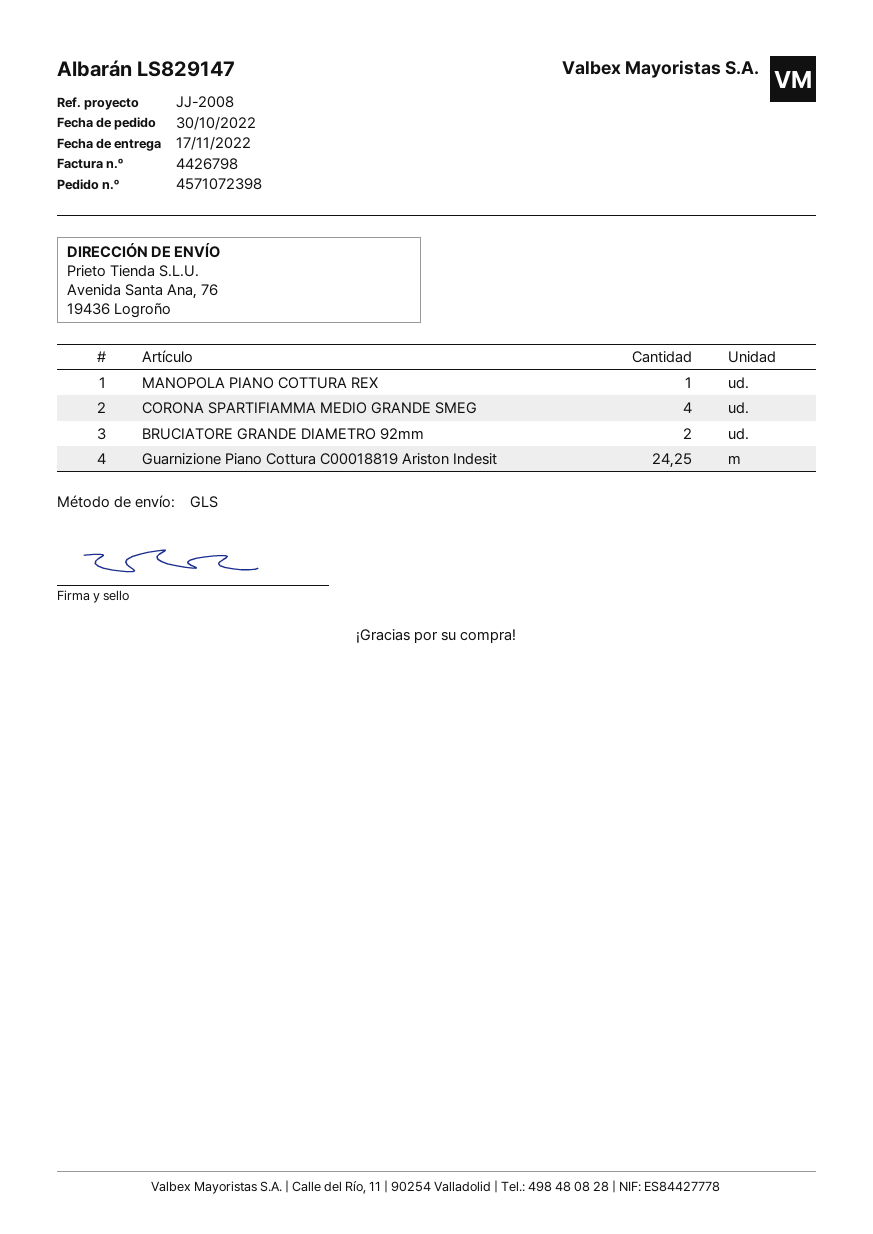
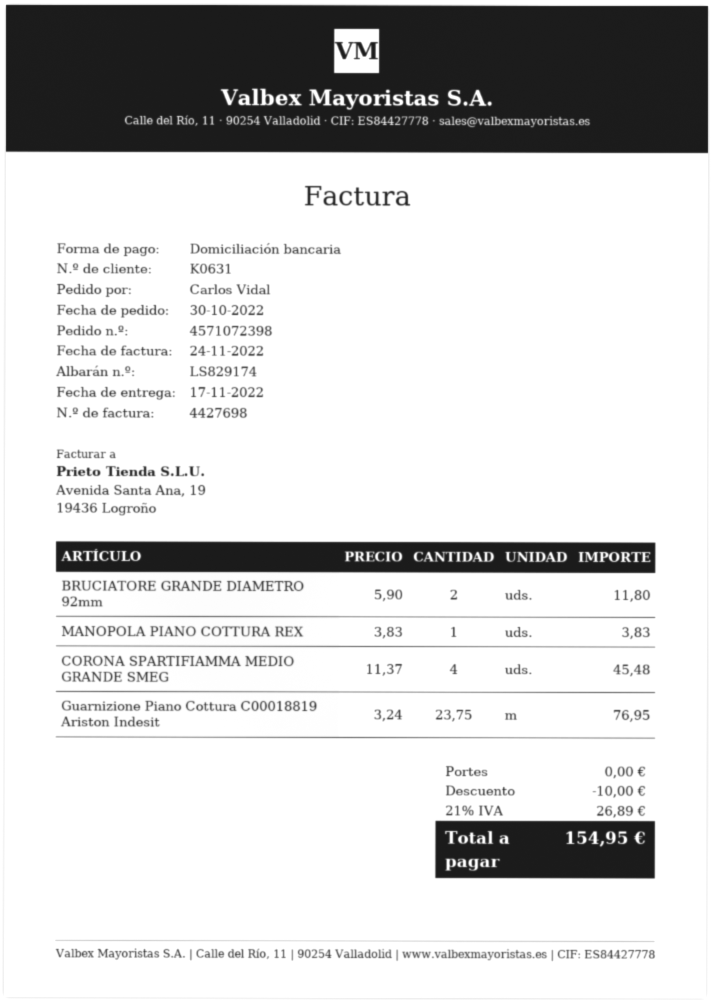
delivery note number: LS829147 -> LS829174
invoice number: 4426798 -> 4427698
Guarnizione Piano Cottura C00018819 Ariston Indesit: 24.25 -> 23.75

